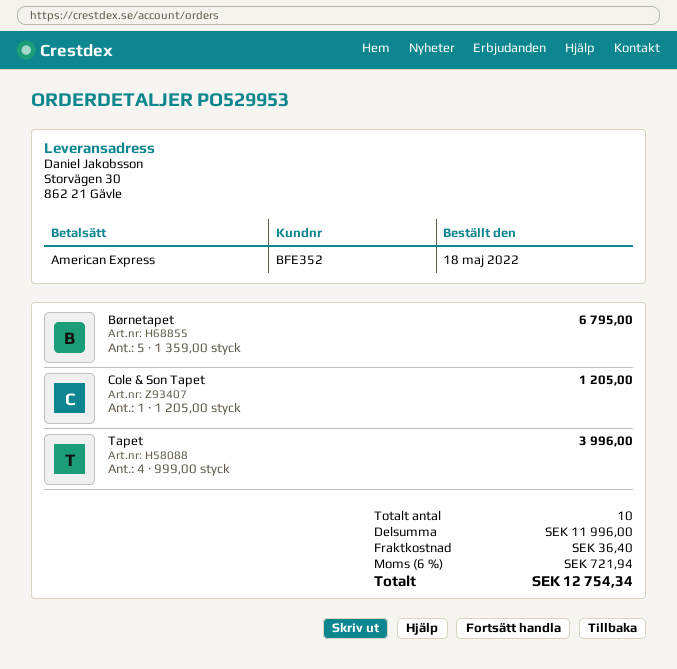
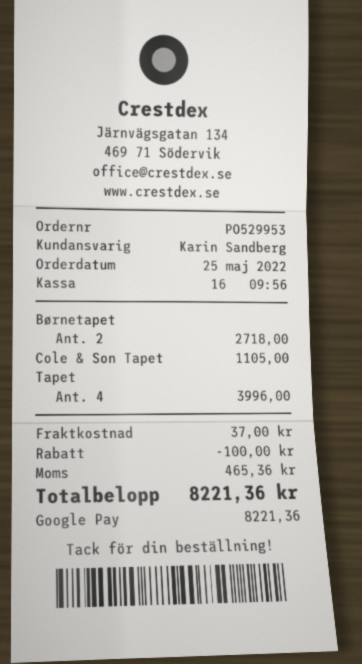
order date: 2022-05-18 -> 2022-05-25
payment method: American Express -> Google Pay
Børnetapet: 5 for 6795.00 -> 2 for 2718.00
Cole & Son Tapet: 1 for 1205.00 -> 1 for 1105.00
discount: none -> 100.00
shipping: 36.40 -> 37.00
tax: 721.94 -> 465.36
total: 12754.34 -> 8221.36

